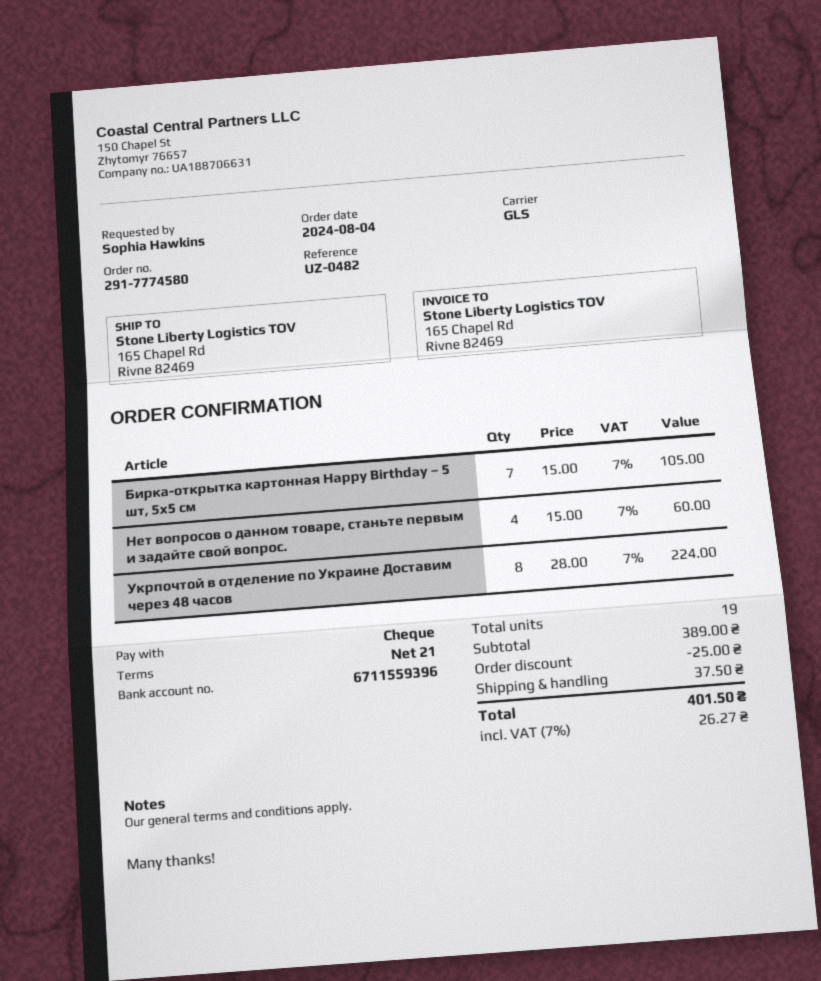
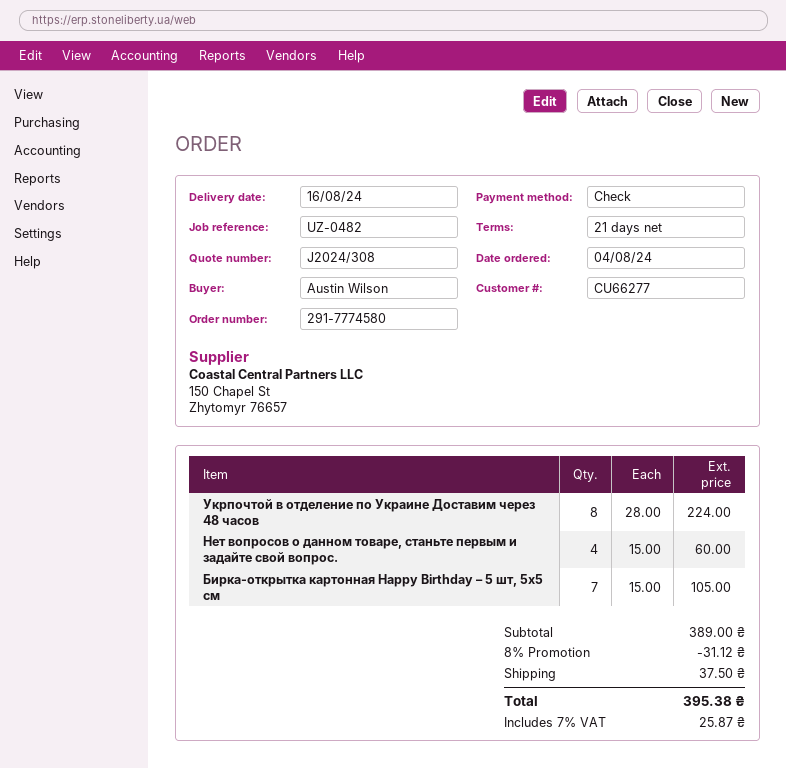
ordered by: Sophia Hawkins -> Austin Wilson
discount: 25.00 -> 31.12
tax: 7% = 26.27 -> 7% = 25.87
total: 401.50 -> 395.38

